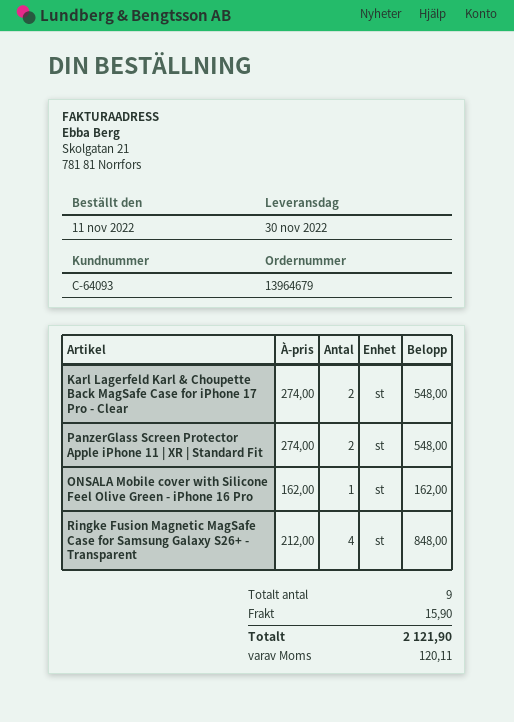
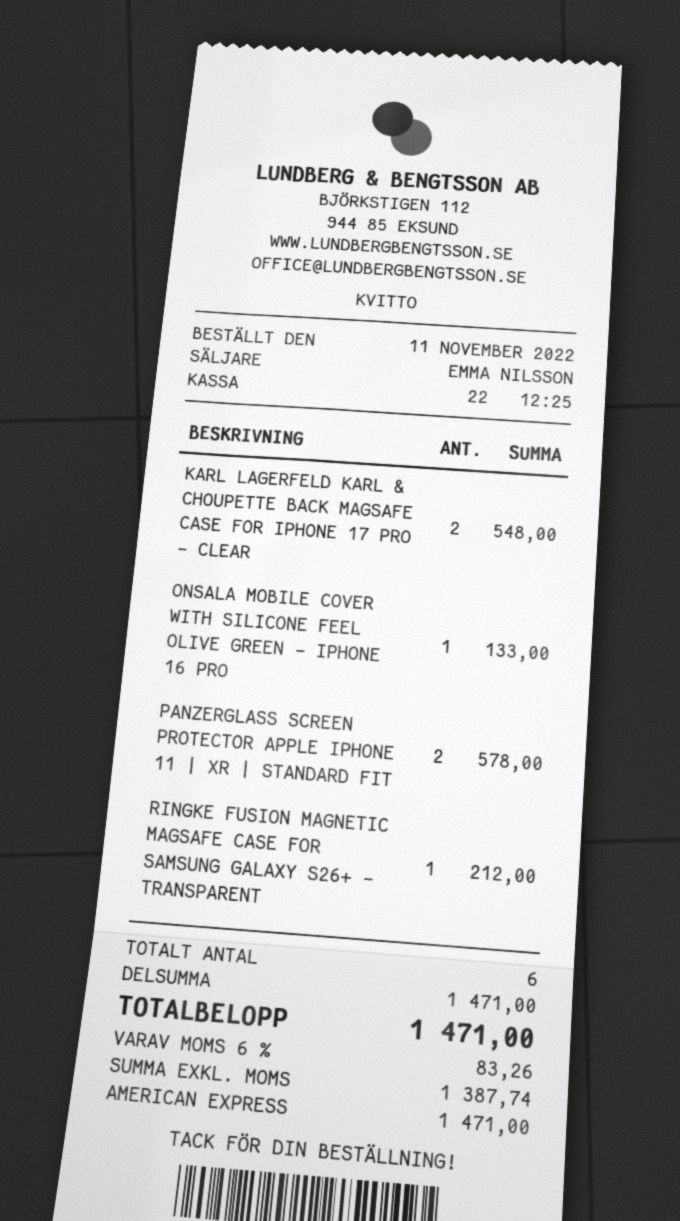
PanzerGlass Screen Protector Apple iPhone 11 | XR | Standard Fit: 2 for 548.00 -> 2 for 578.00
ONSALA Mobile cover with Silicone Feel Olive Green - iPhone 16 Pro: 1 for 162.00 -> 1 for 133.00
Ringke Fusion Magnetic MagSafe Case for Samsung Galaxy S26+ - Transparent: 4 for 848.00 -> 1 for 212.00
total quantity: 9 -> 6
shipping: 15.90 -> none
tax: 120.11 -> 83.26
total: 2121.90 -> 1471.00

